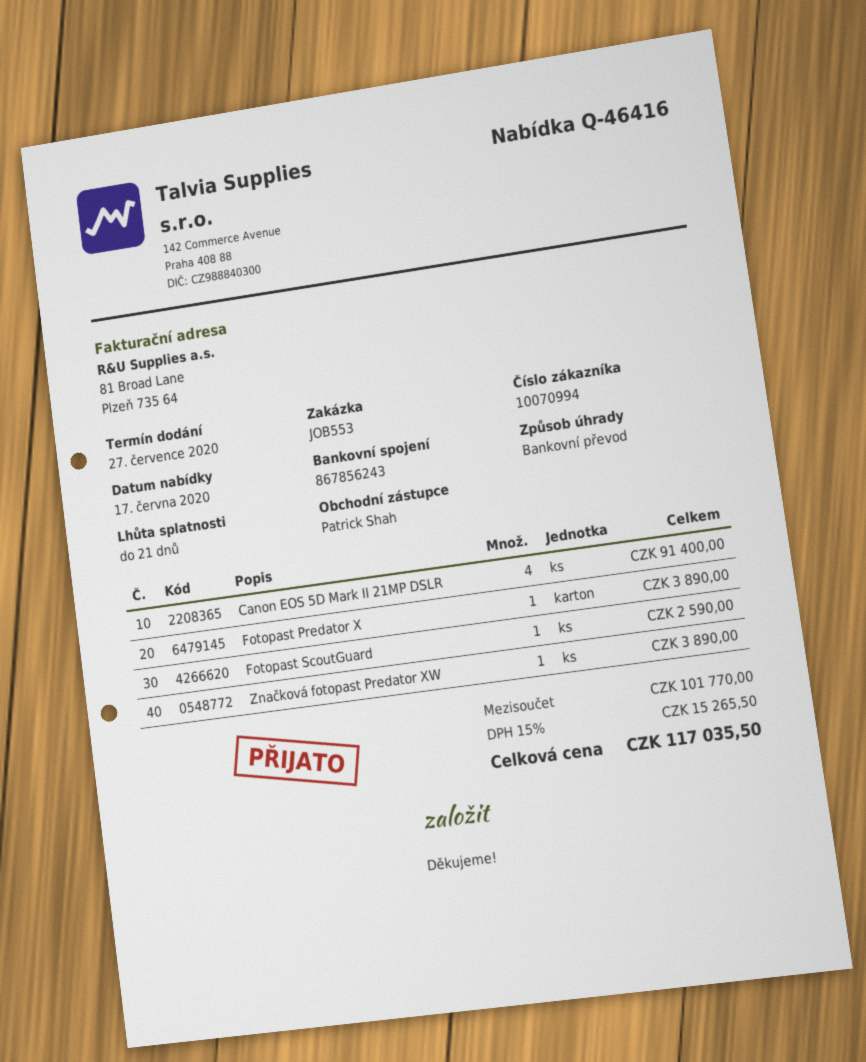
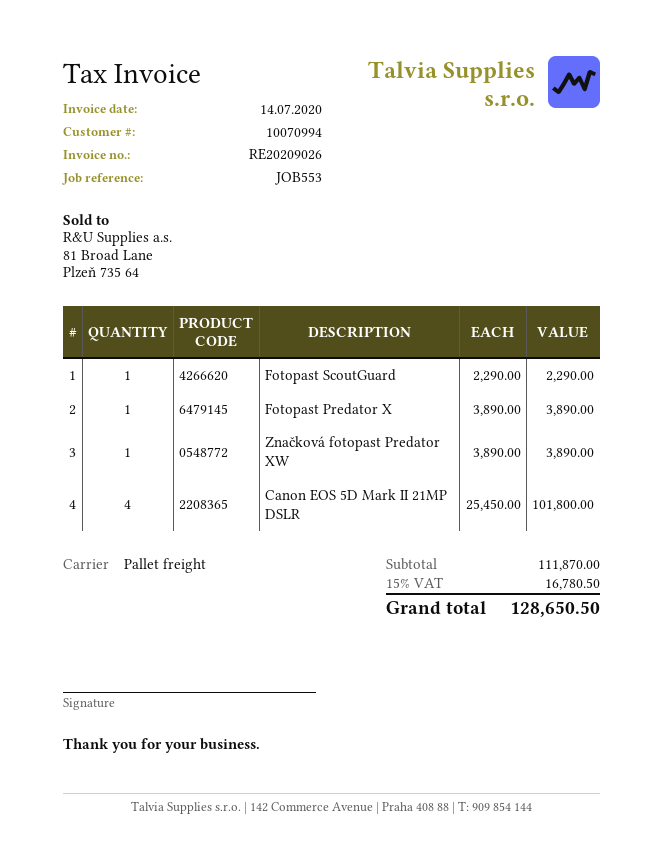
Canon EOS 5D Mark II 21MP DSLR: 4 for 91400.00 -> 4 for 101800.00
Fotopast ScoutGuard: 1 for 2590.00 -> 1 for 2290.00
subtotal: 101770.00 -> 111870.00
tax: 15% = 15265.50 -> 15% = 16780.50
total: 117035.50 -> 128650.50

